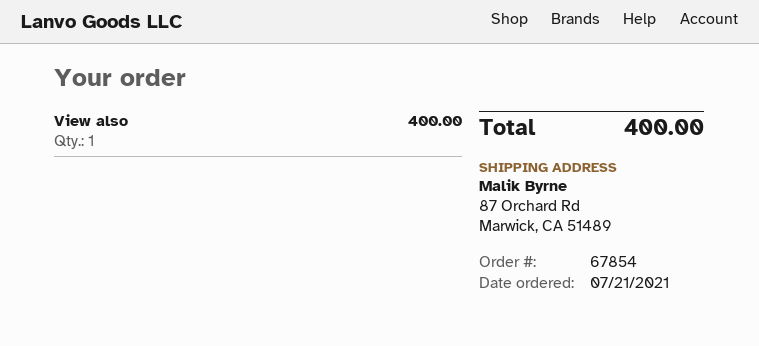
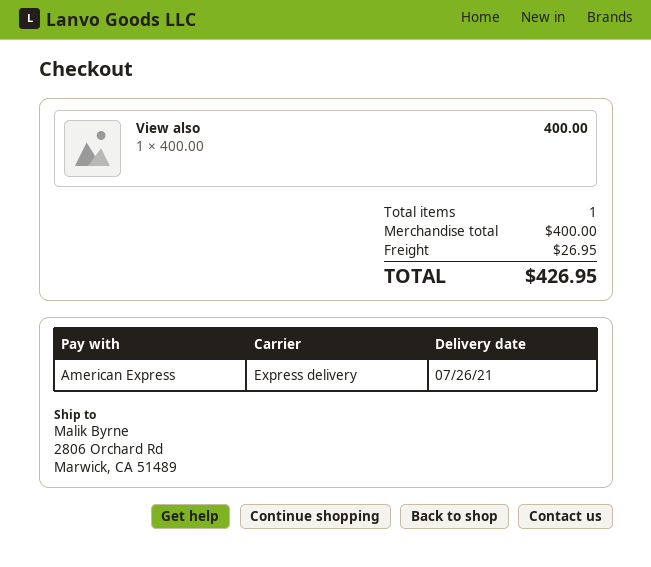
ship to: 87 Orchard Rd, Marwick, CA 51489 -> 2806 Orchard Rd, Marwick, CA 51489
shipping: none -> 26.95
total: 400.00 -> 426.95

